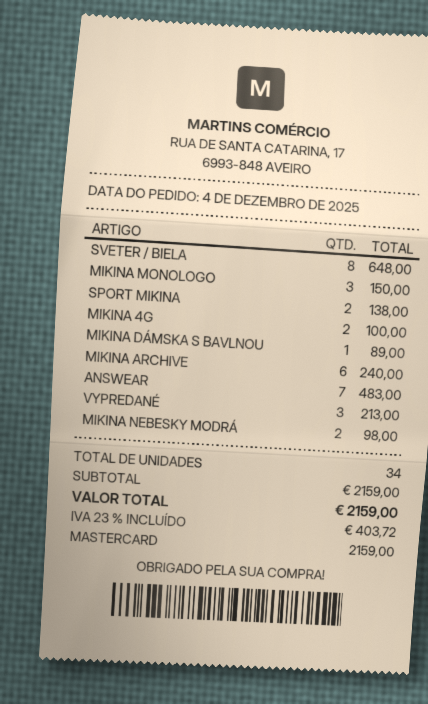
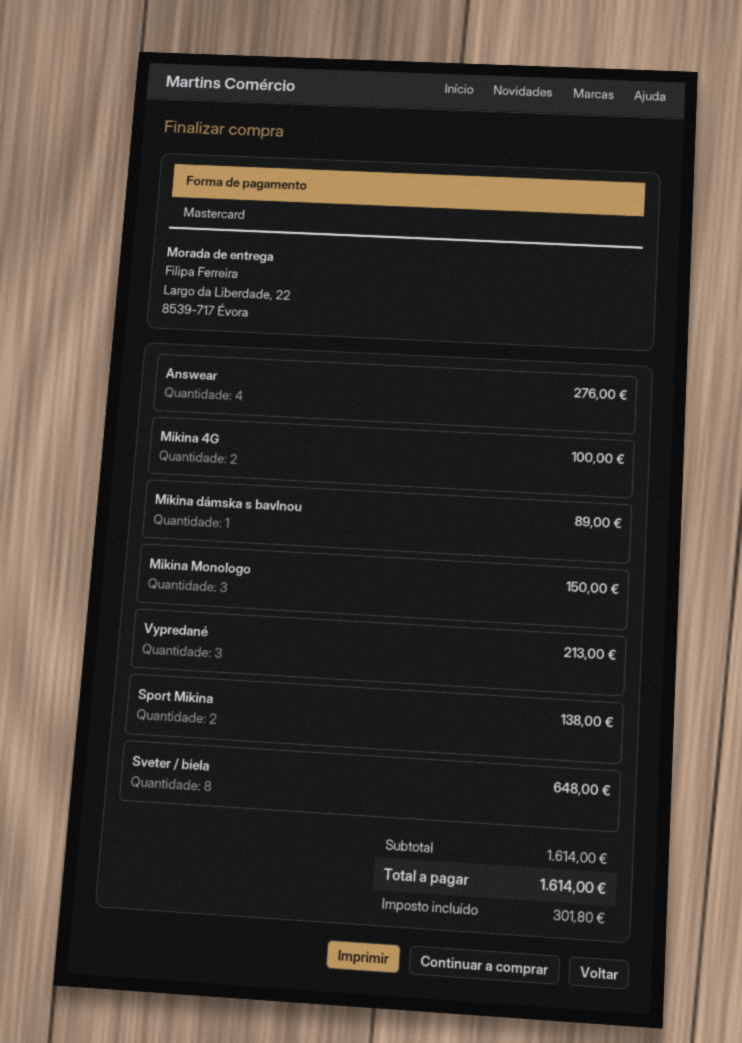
MIKINA ARCHIVE: 6 for 240.00 -> none
ANSWEAR: 7 for 483.00 -> 4 for 276.00
MIKINA NEBESKY MODRÁ: 2 for 98.00 -> none
subtotal: 2159.00 -> 1614.00
tax: 403.72 -> 301.80
total: 2159.00 -> 1614.00

